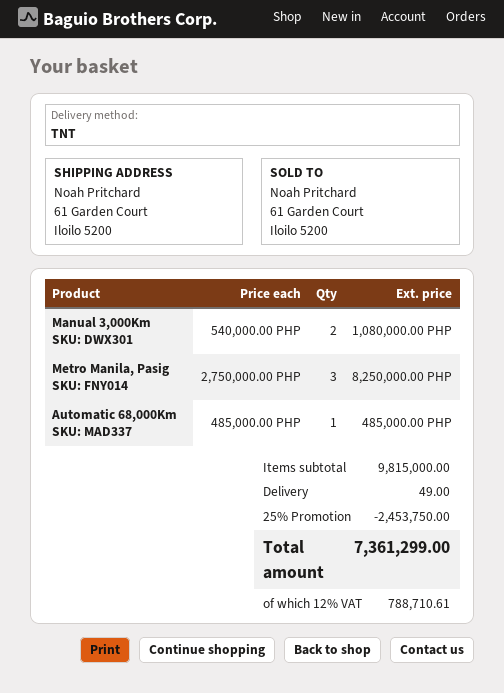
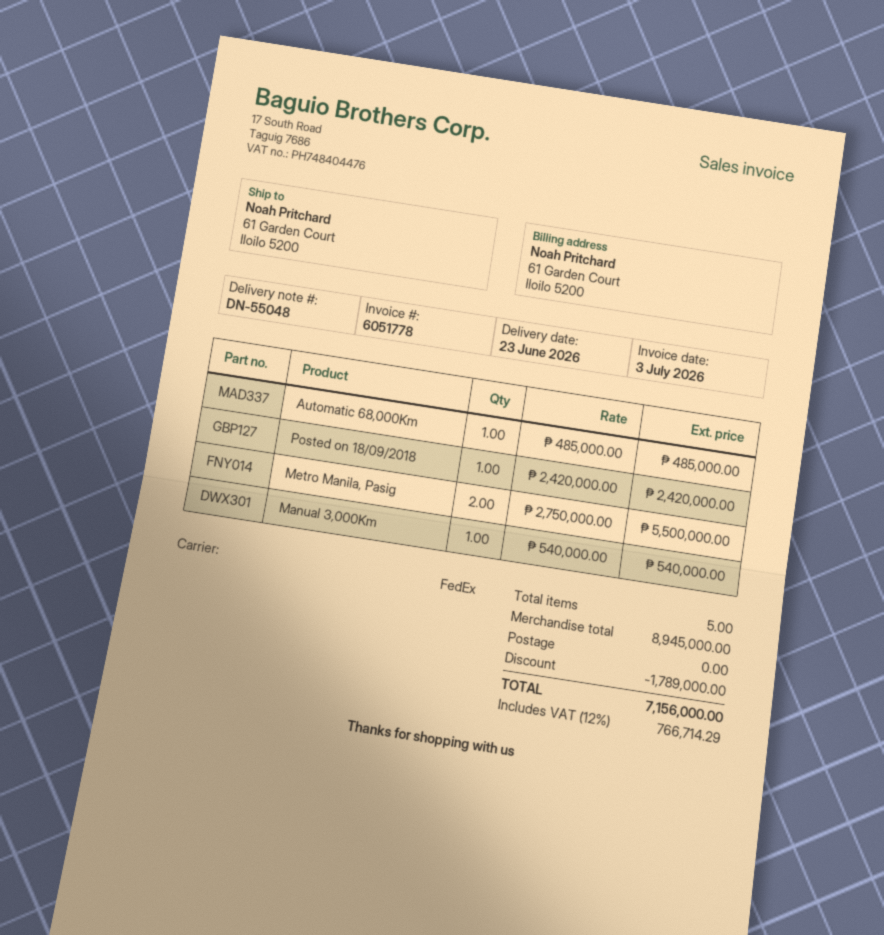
shipping method: TNT -> FedEx
Manual 3,000Km: 2 x 540000.00 = 1080000.00 -> 1 x 540000.00 = 540000.00
Metro Manila, Pasig: 3 x 2750000.00 = 8250000.00 -> 2 x 2750000.00 = 5500000.00
Posted on 18/09/2018: none -> 1 x 2420000.00 = 2420000.00
subtotal: 9815000.00 -> 8945000.00
discount: 2453750.00 -> 1789000.00
shipping: 49.00 -> 0.00
tax: 12% = 788710.61 -> 12% = 766714.29
total: 7361299.00 -> 7156000.00

